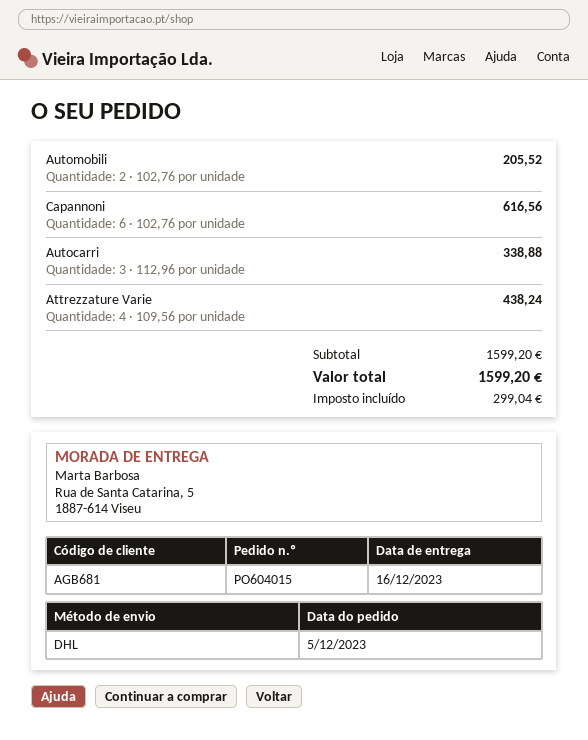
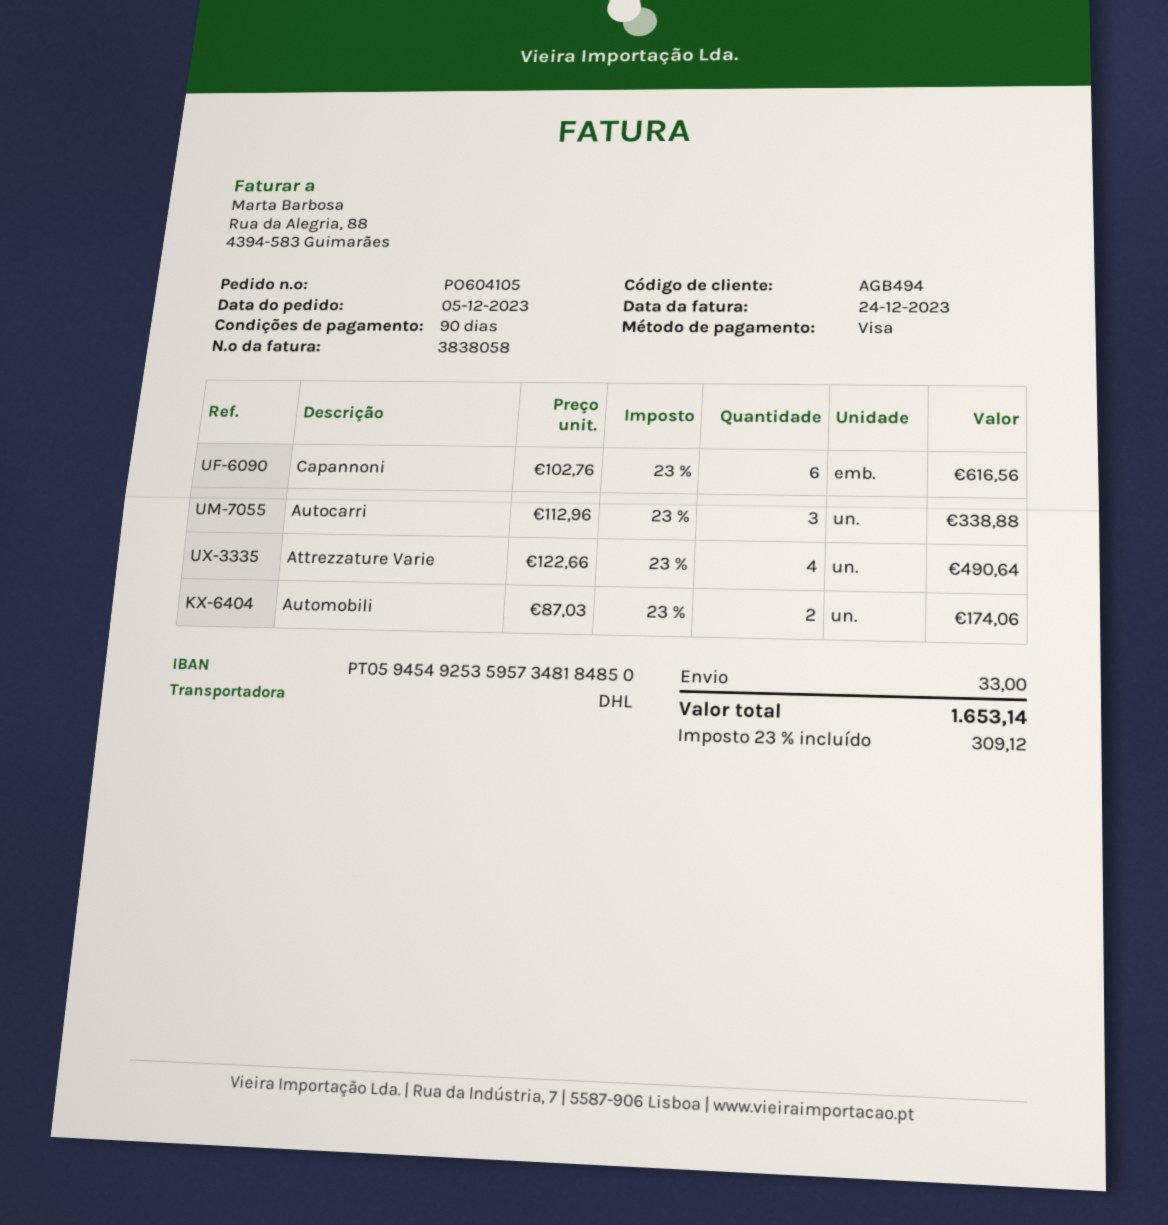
order number: PO604015 -> PO604105
customer number: AGB681 -> AGB494
Automobili: 2 x 102.76 = 205.52 -> 2 x 87.03 = 174.06
Attrezzature Varie: 4 x 109.56 = 438.24 -> 4 x 122.66 = 490.64
shipping: none -> 33.00
tax: 299.04 -> 309.12
total: 1599.20 -> 1653.14

